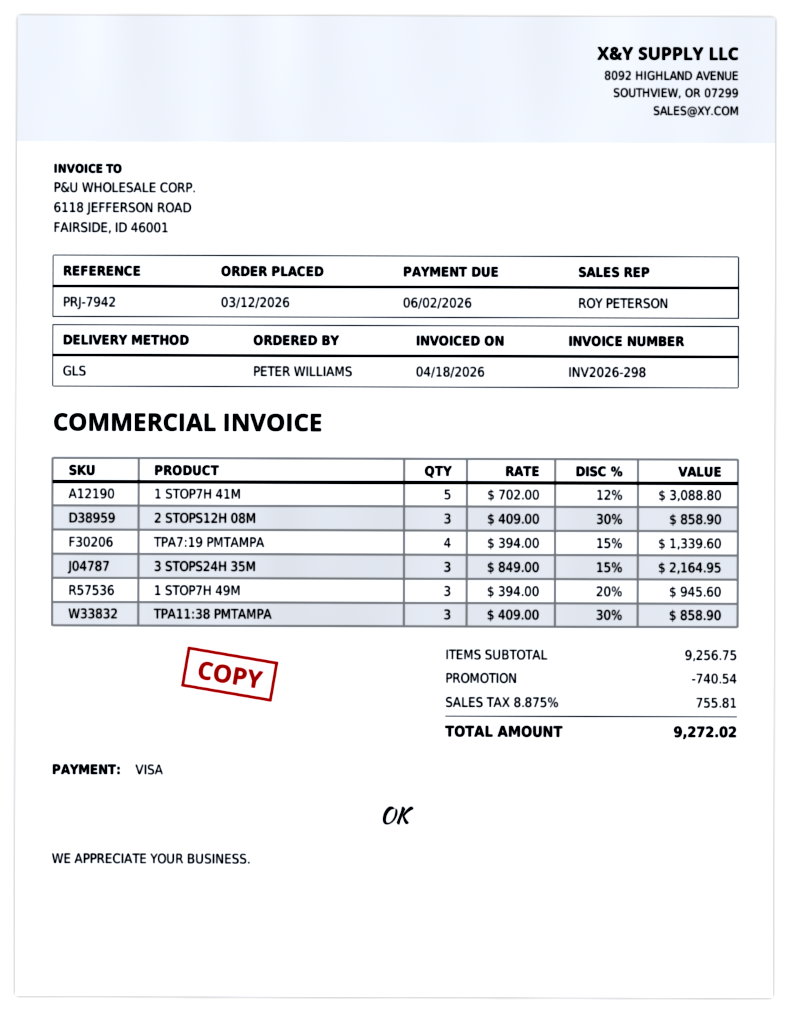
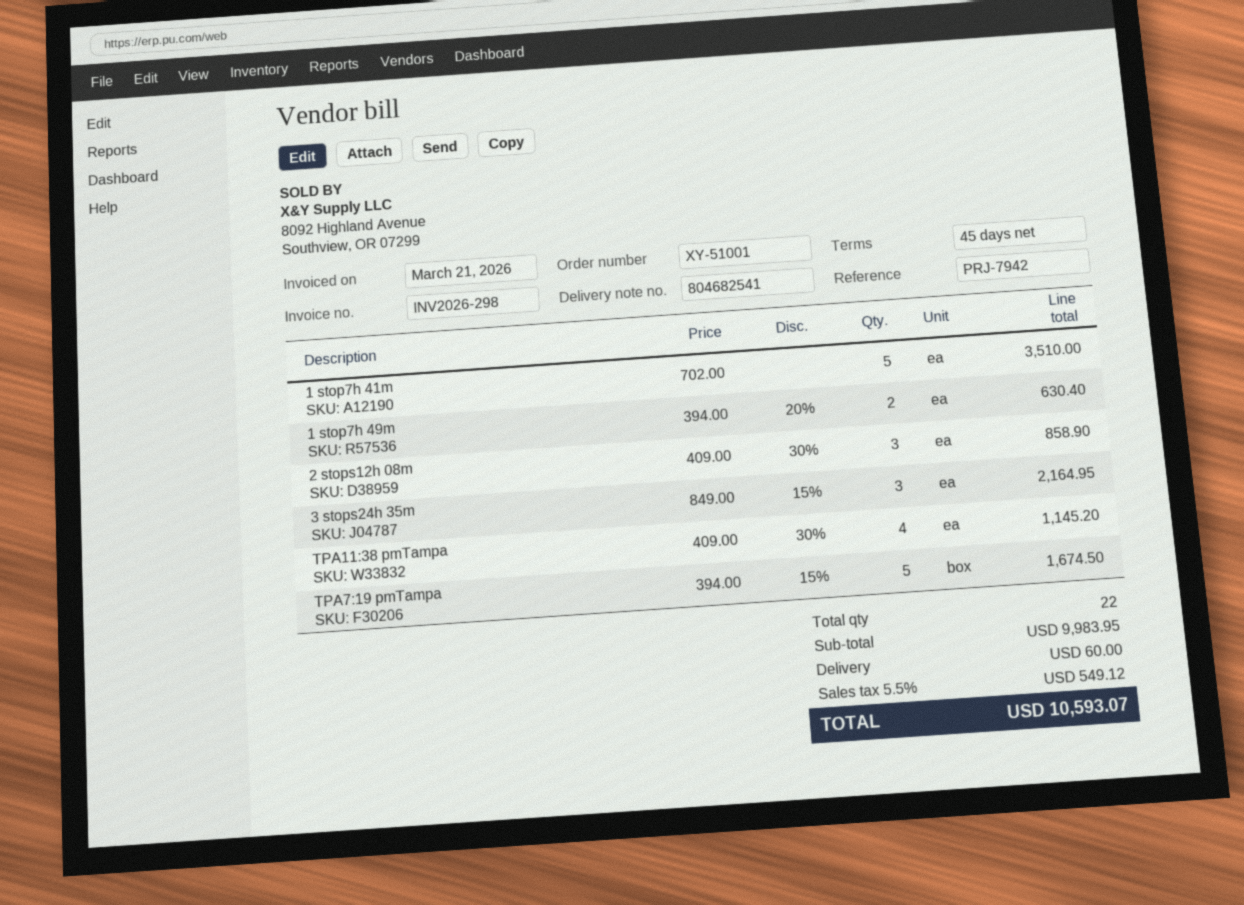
invoice date: 2026-04-18 -> 2026-03-21
1 STOP7H 41M: 5 x 702.00 - 12% = 3088.80 -> 5 x 702.00 = 3510.00
TPA7:19 PMTAMPA: 4 x 394.00 - 15% = 1339.60 -> 5 x 394.00 - 15% = 1674.50
1 STOP7H 49M: 3 x 394.00 - 20% = 945.60 -> 2 x 394.00 - 20% = 630.40
TPA11:38 PMTAMPA: 3 x 409.00 - 30% = 858.90 -> 4 x 409.00 - 30% = 1145.20
subtotal: 9256.75 -> 9983.95
discount: 740.54 -> none
shipping: none -> 60.00
tax: 8.875% = 755.81 -> 5.5% = 549.12
total: 9272.02 -> 10593.07

